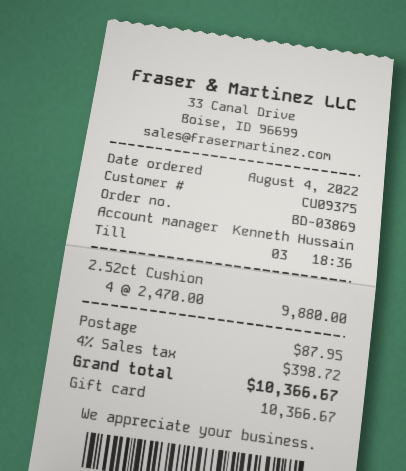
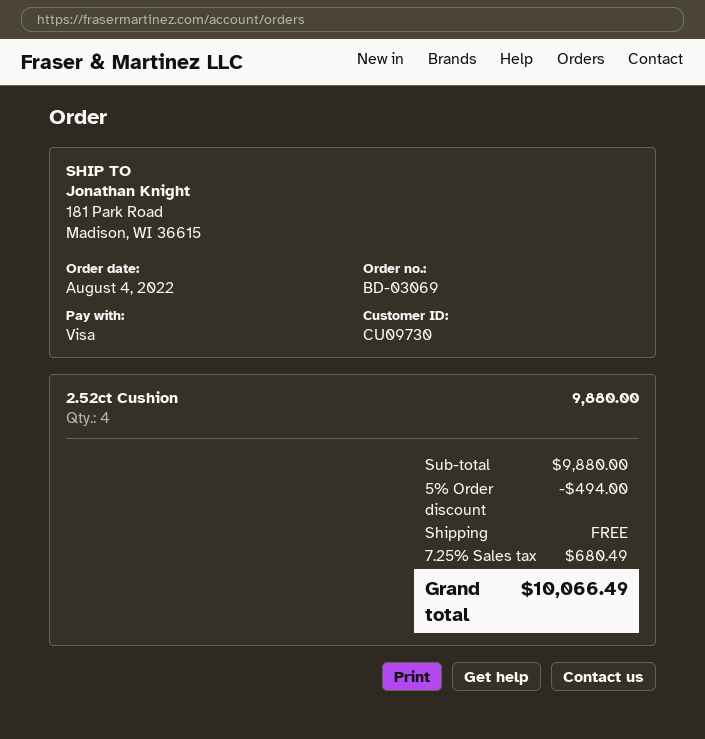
order number: BD-03869 -> BD-03069
customer number: CU09375 -> CU09730
payment method: gift card -> Visa
discount: none -> 5% = 494.00
shipping: 87.95 -> 0.00
tax: 4% = 398.72 -> 7.25% = 680.49
total: 10366.67 -> 10066.49

